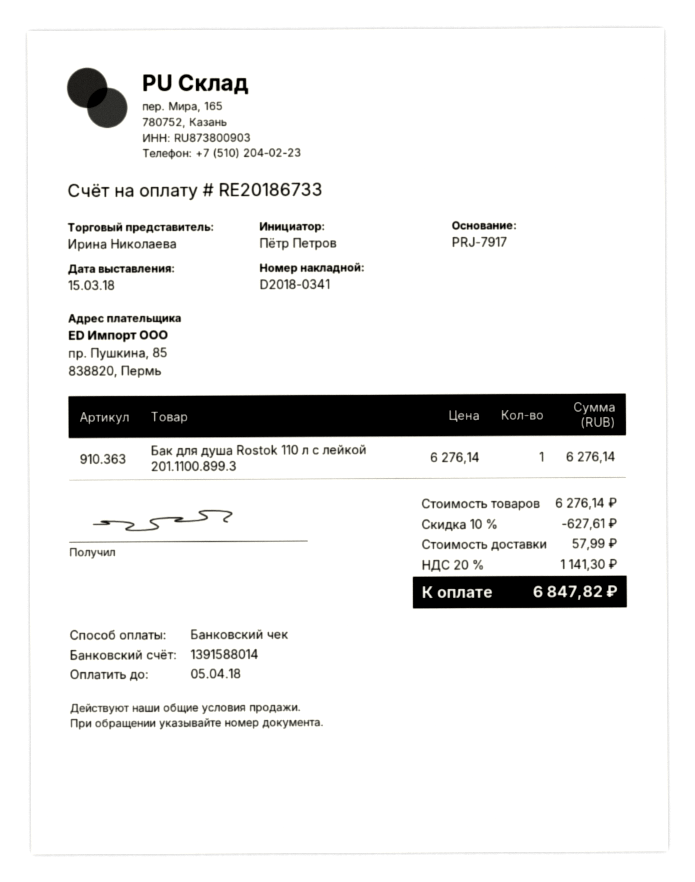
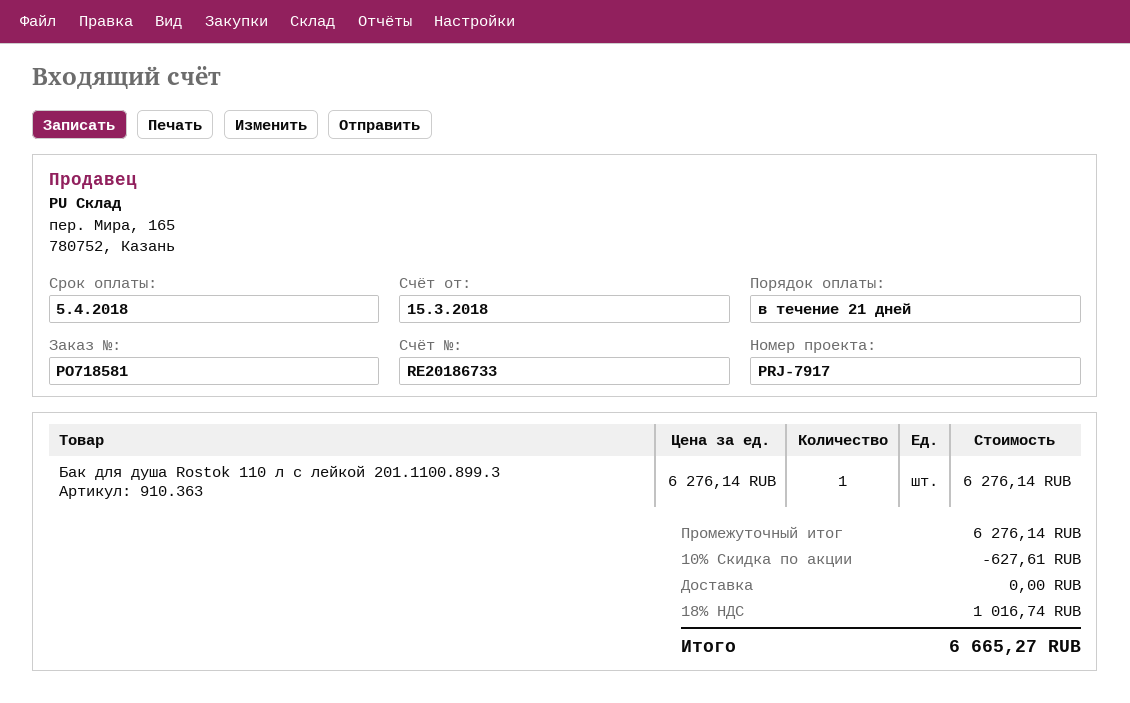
shipping: 57.99 -> 0.00
tax: 20% = 1141.30 -> 18% = 1016.74
total: 6847.82 -> 6665.27

